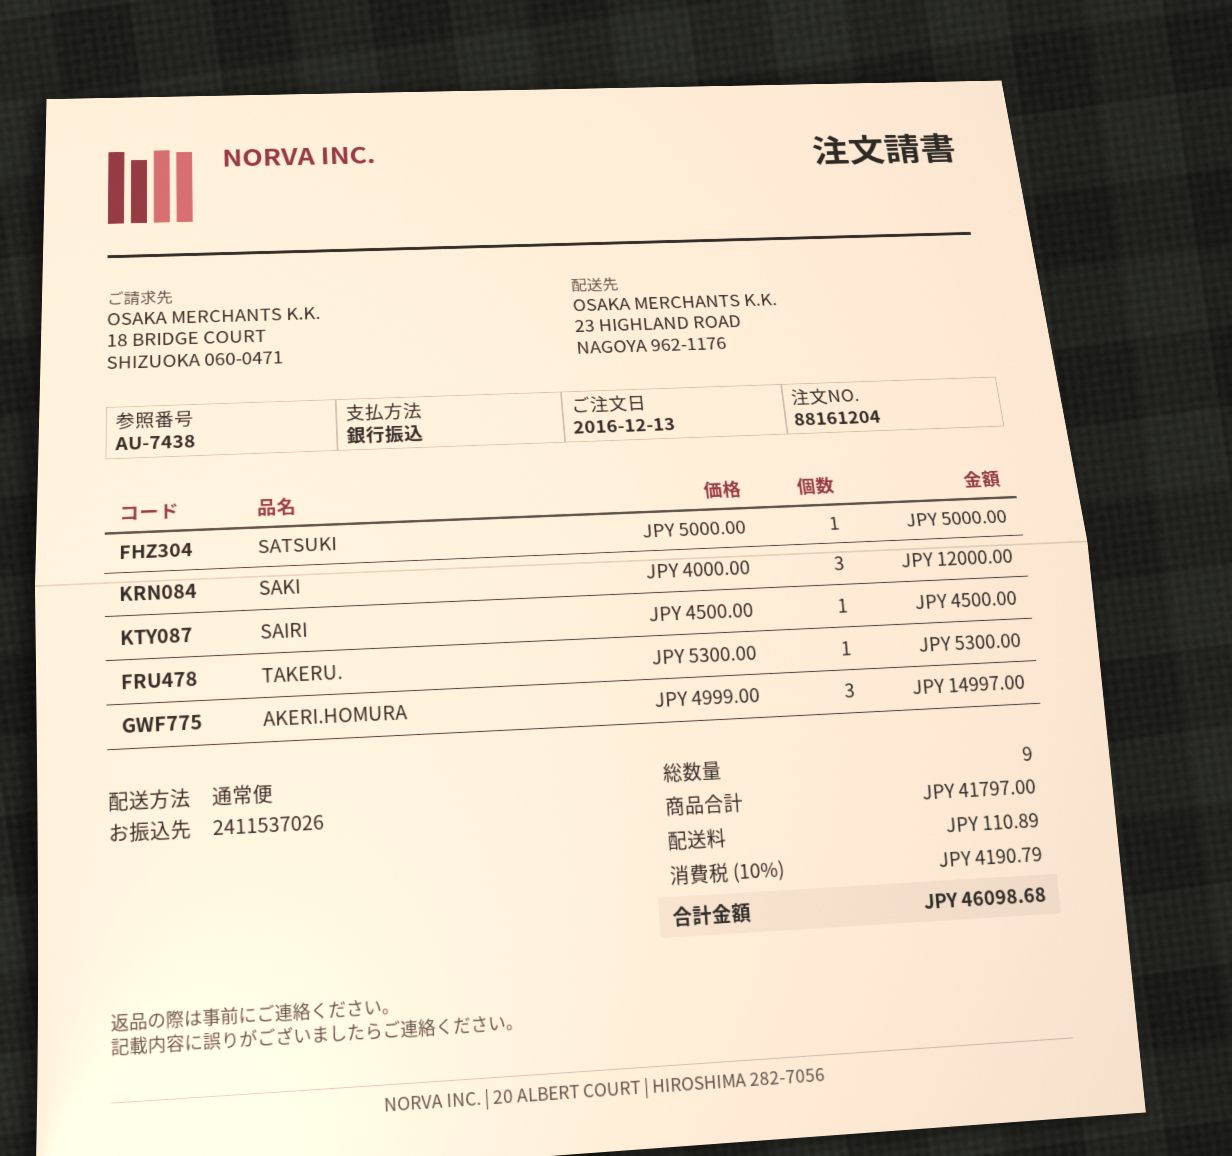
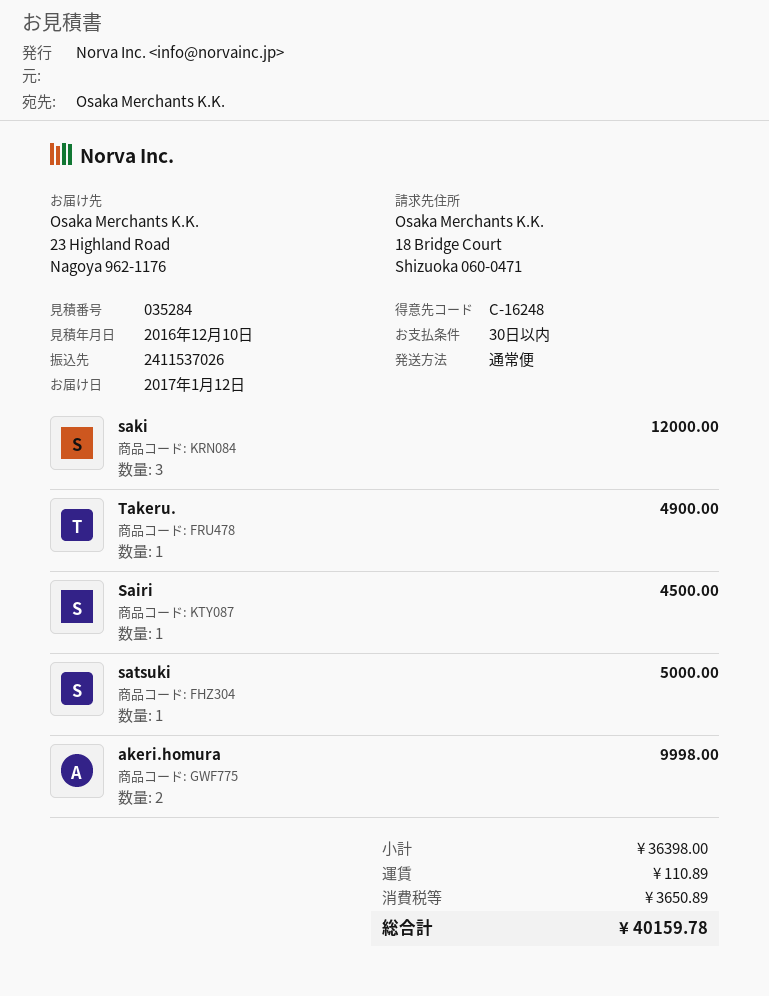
TAKERU.: 1 for 5300.00 -> 1 for 4900.00
AKERI.HOMURA: 3 for 14997.00 -> 2 for 9998.00
subtotal: 41797.00 -> 36398.00
tax: 4190.79 -> 3650.89
total: 46098.68 -> 40159.78

